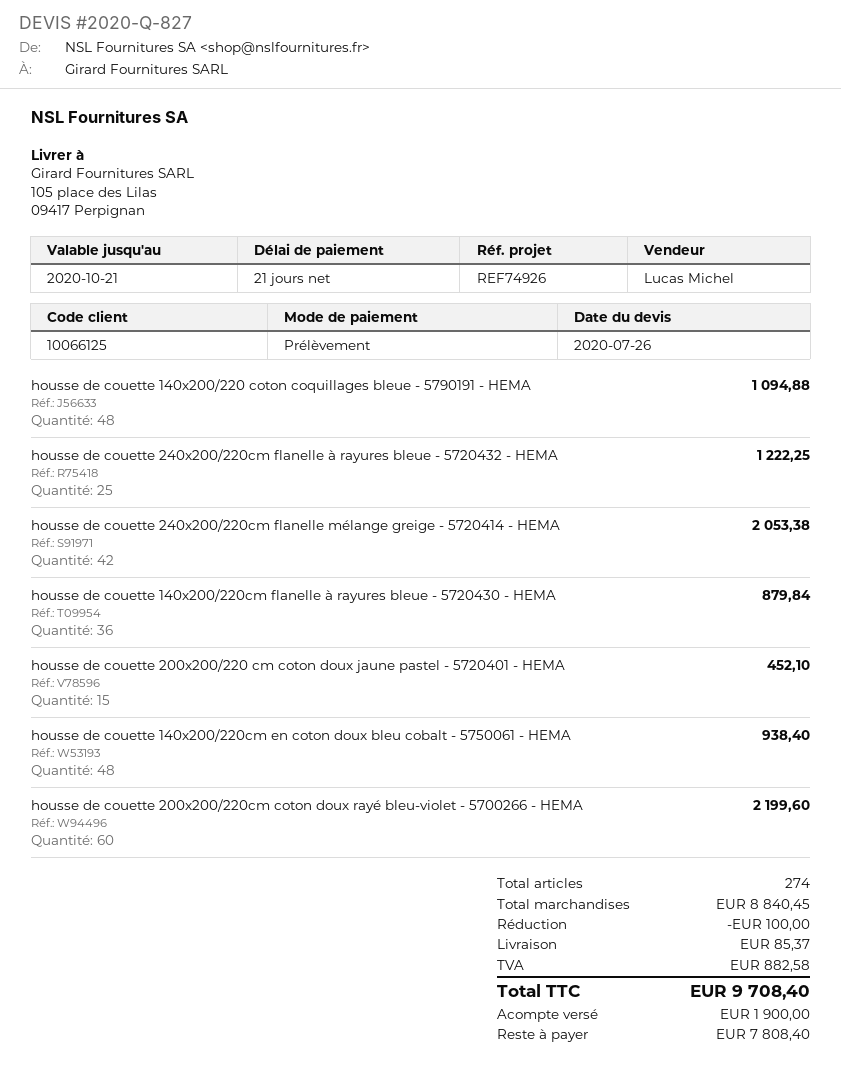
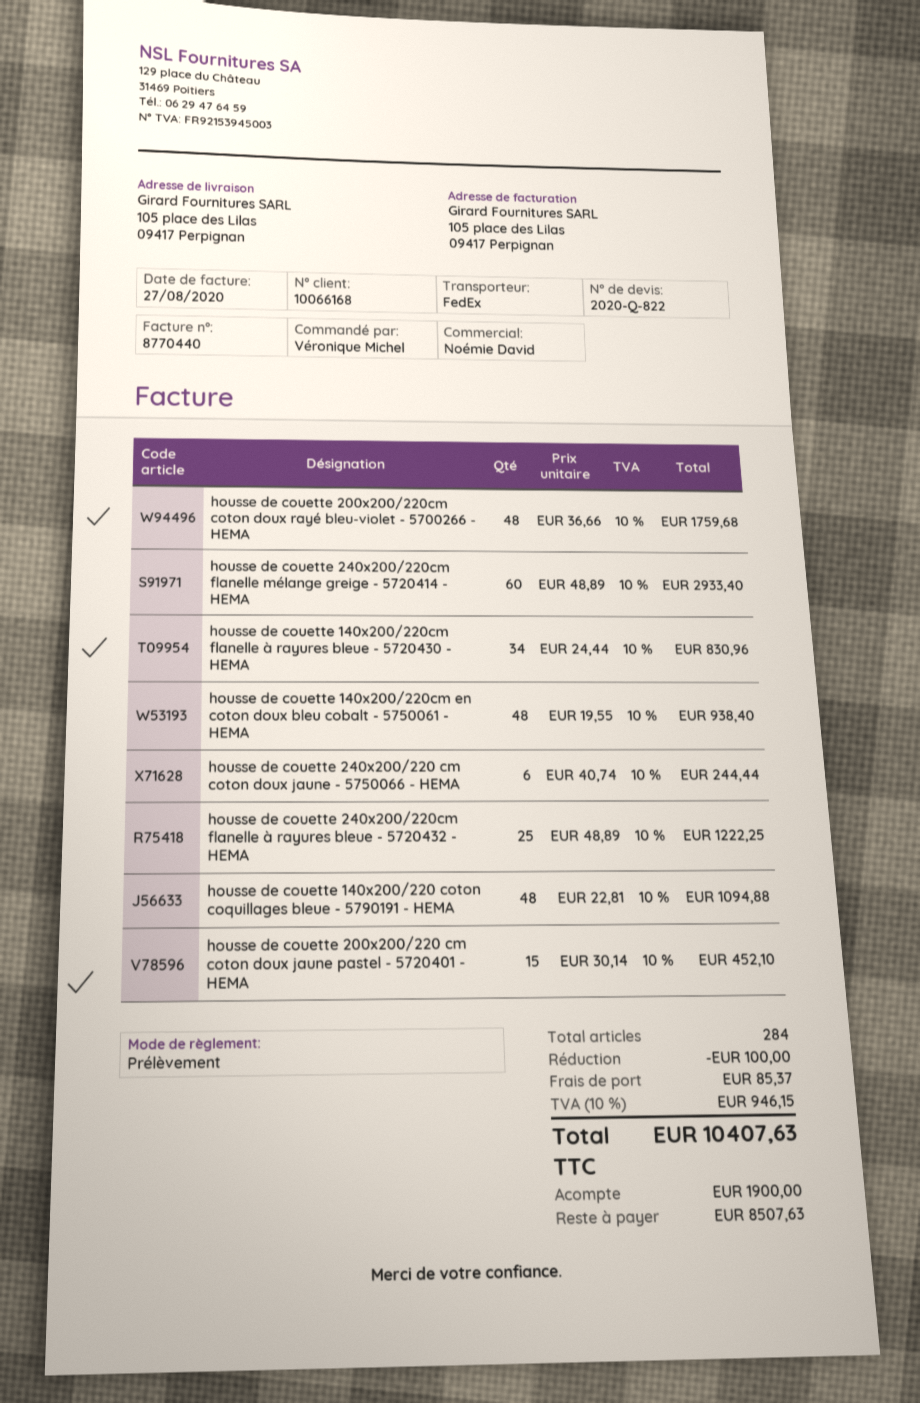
quote number: 2020-Q-827 -> 2020-Q-822
customer number: 10066125 -> 10066168
sales rep: Lucas Michel -> Noémie David
housse de couette 240x200/220cm flanelle mélange greige - 5720414 - HEMA: 42 for 2053.38 -> 60 for 2933.40
housse de couette 140x200/220cm flanelle à rayures bleue - 5720430 - HEMA: 36 for 879.84 -> 34 for 830.96
housse de couette 200x200/220cm coton doux rayé bleu-violet - 5700266 - HEMA: 60 for 2199.60 -> 48 for 1759.68
housse de couette 240x200/220 cm coton doux jaune - 5750066 - HEMA: none -> 6 for 244.44
total quantity: 274 -> 284
tax: 882.58 -> 946.15
total: 9708.40 -> 10407.63
balance: 7808.40 -> 8507.63

